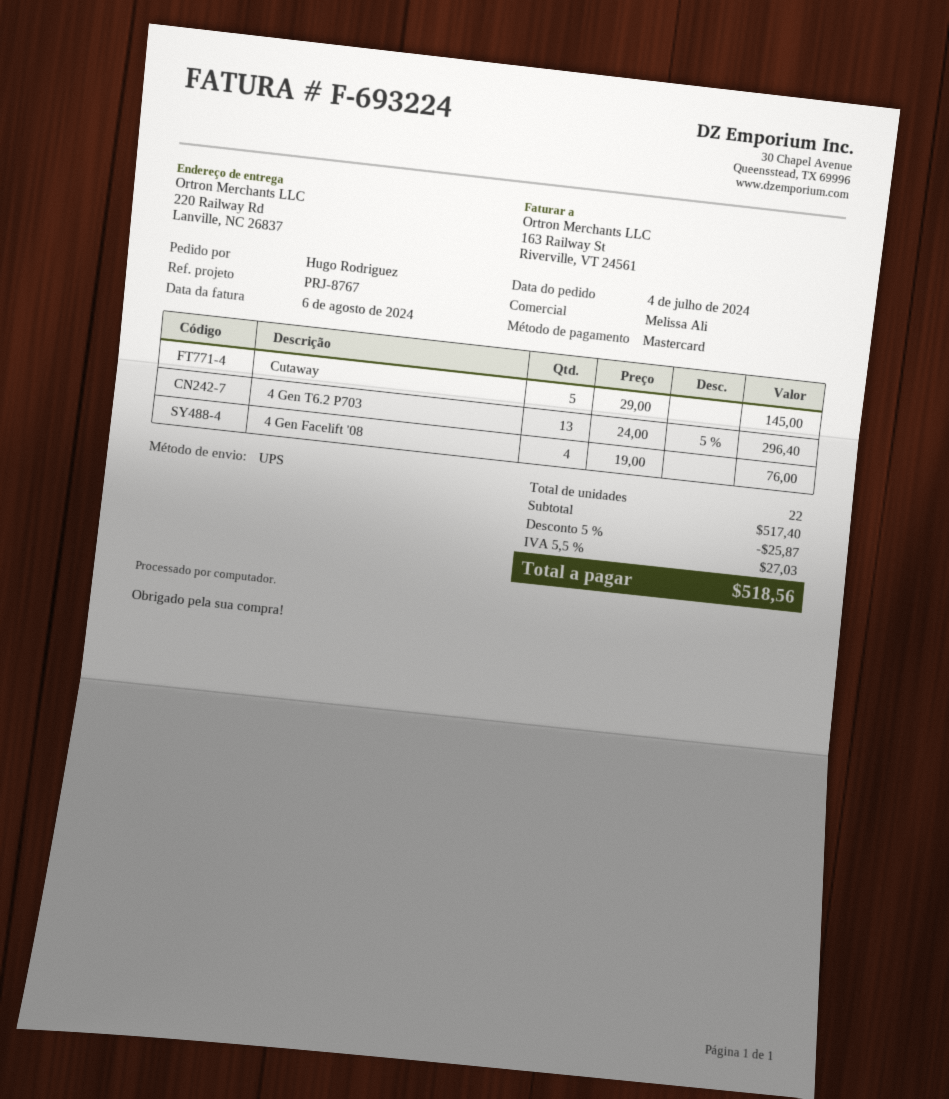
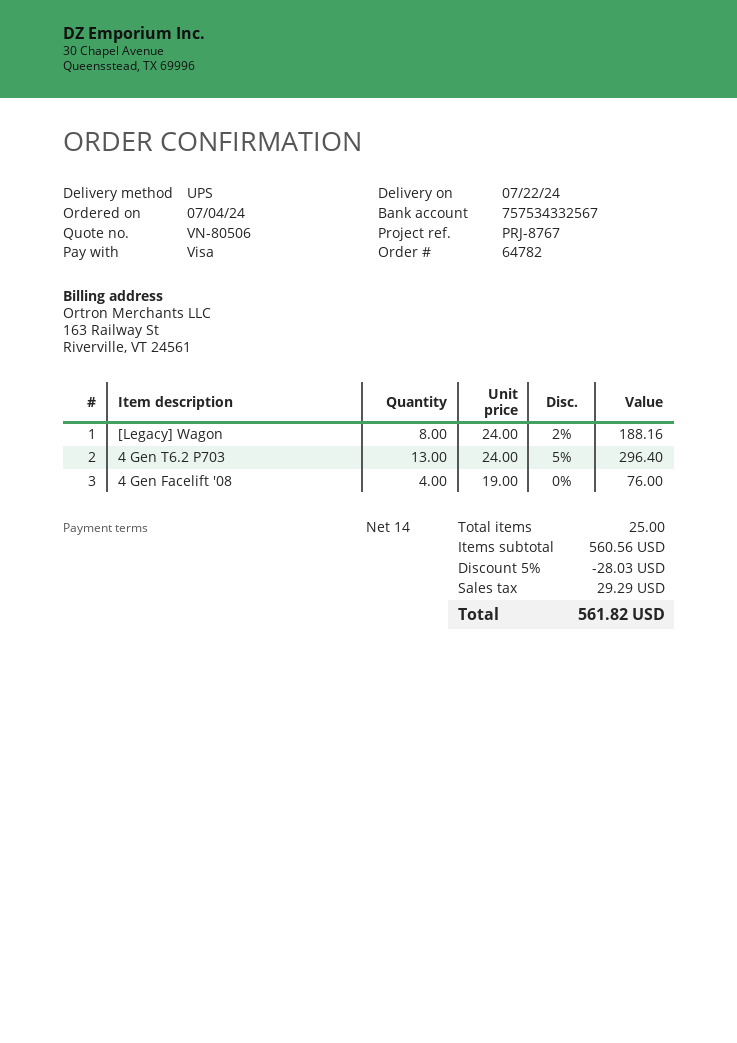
payment method: Mastercard -> Visa
Cutaway: 5 x 29.00 = 145.00 -> none
[Legacy] Wagon: none -> 8 x 24.00 - 2% = 188.16
total quantity: 22 -> 25
subtotal: 517.40 -> 560.56
discount: 5% = 25.87 -> 5% = 28.03
tax: 27.03 -> 29.29
total: 518.56 -> 561.82

